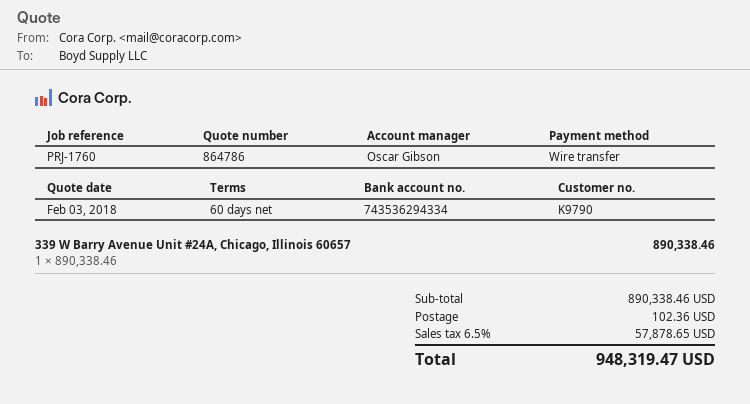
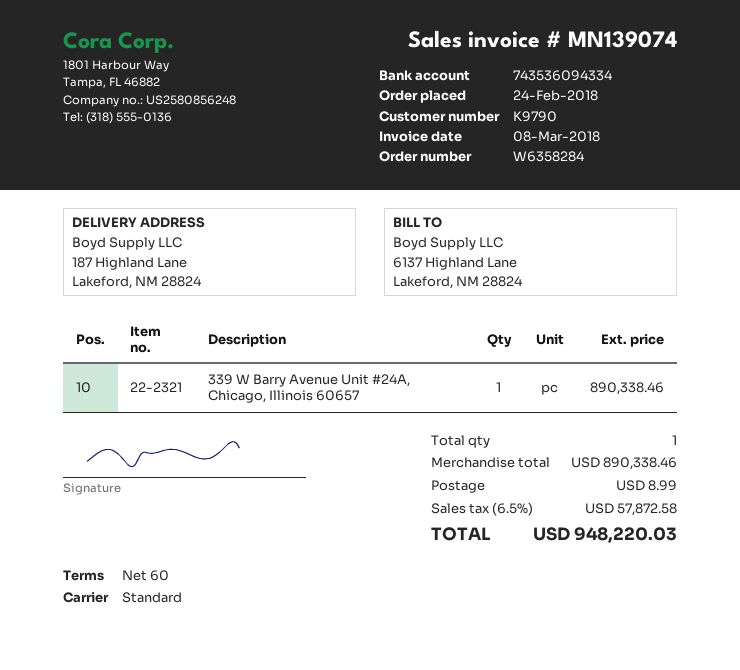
bank account: 743536294334 -> 743536094334
shipping: 102.36 -> 8.99
tax: 6.5% = 57878.65 -> 6.5% = 57872.58
total: 948319.47 -> 948220.03

